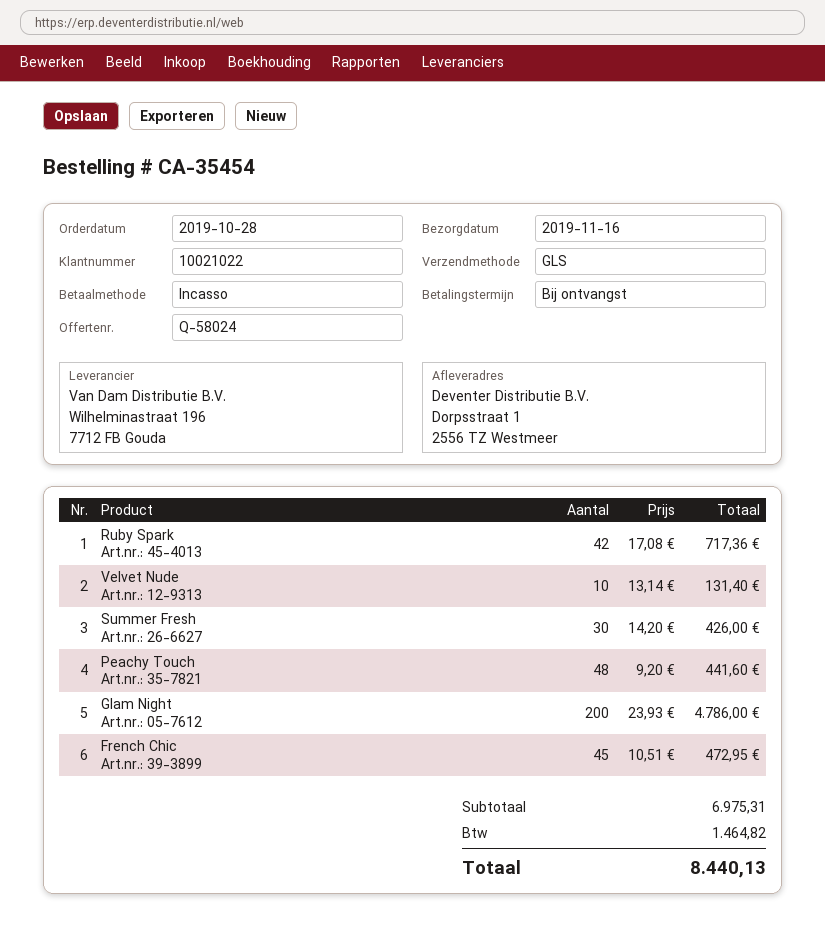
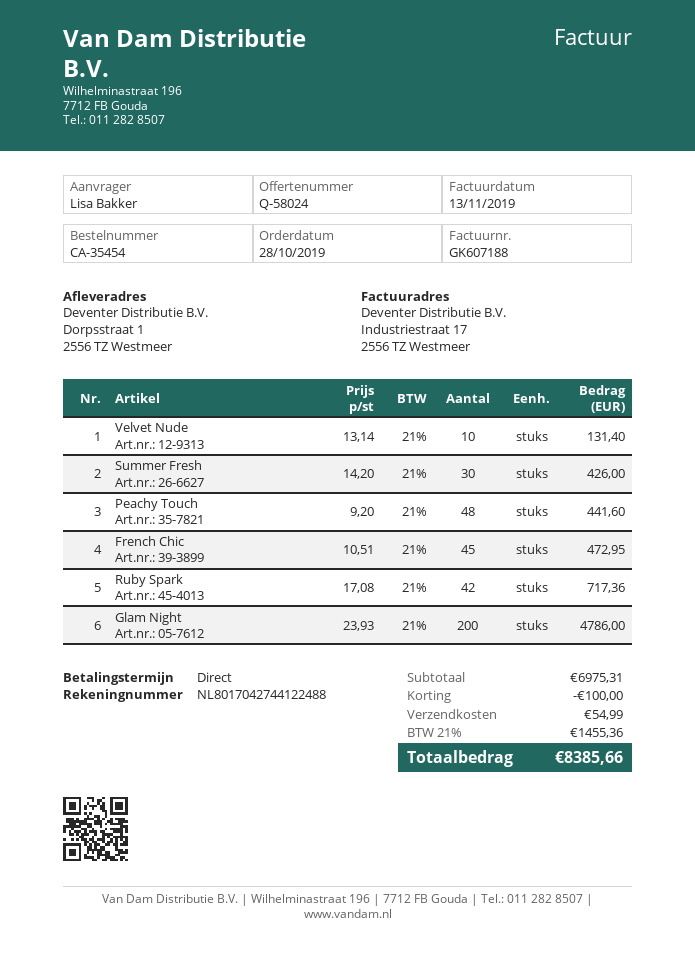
discount: none -> 100.00
shipping: none -> 54.99
tax: 1464.82 -> 1455.36
total: 8440.13 -> 8385.66

